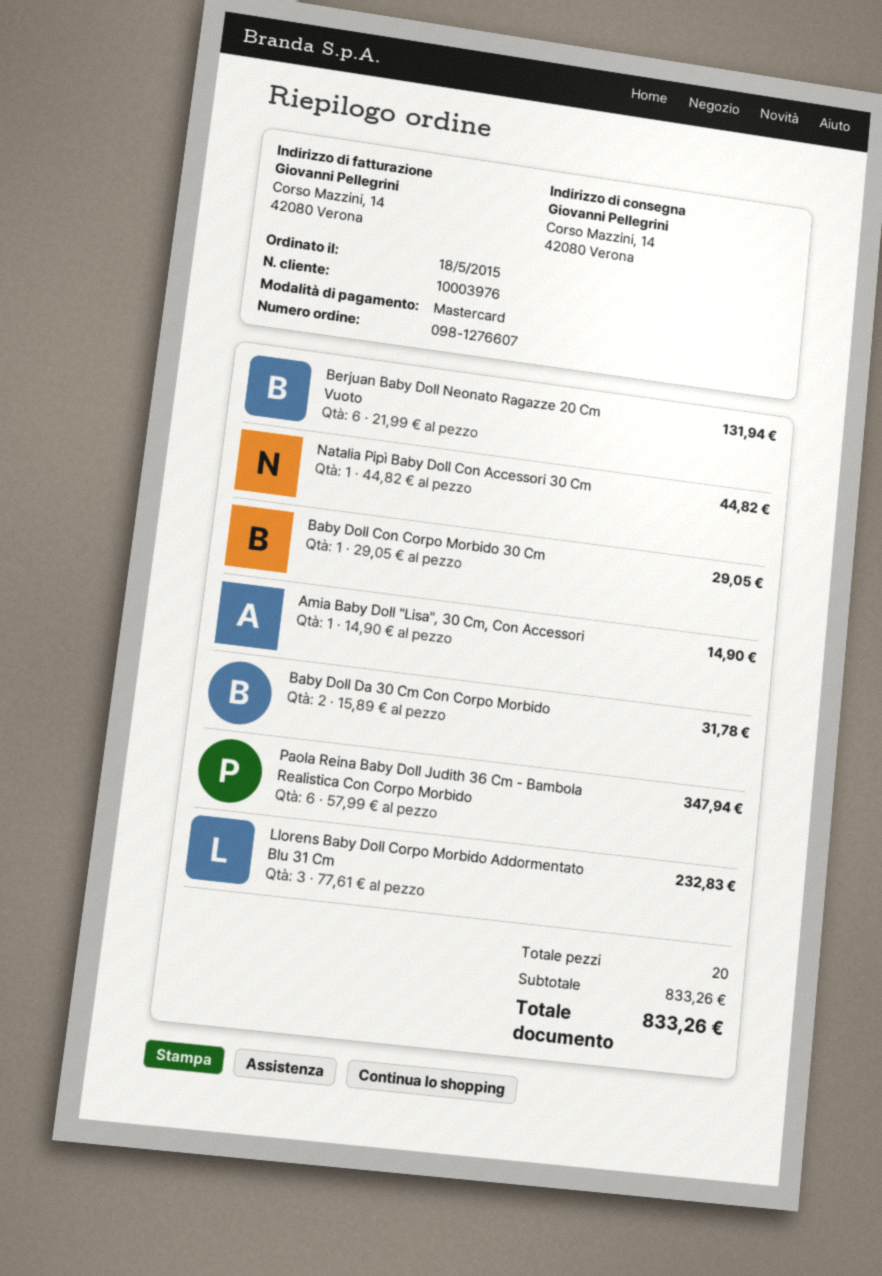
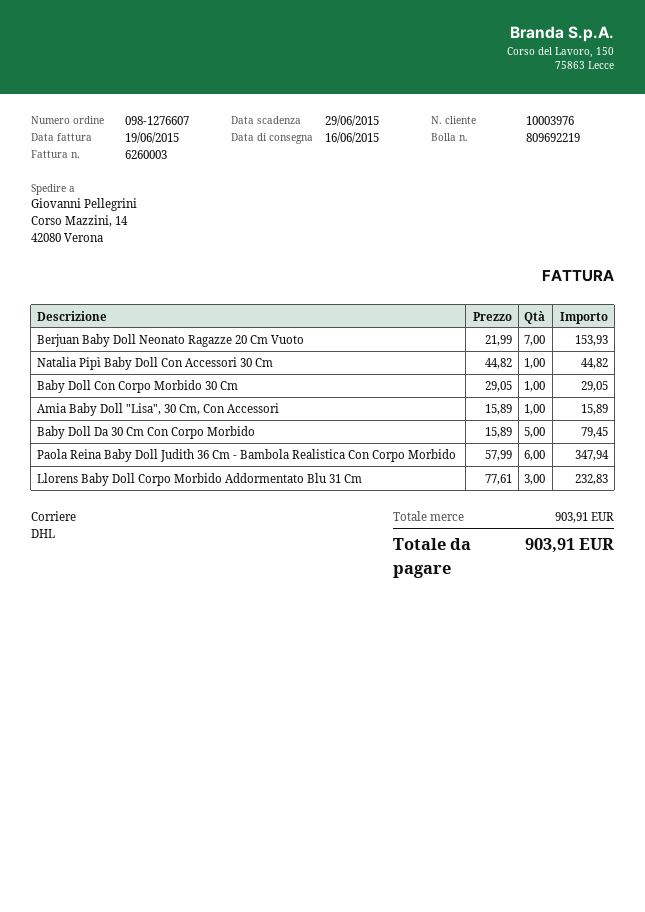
Berjuan Baby Doll Neonato Ragazze 20 Cm Vuoto: 6 x 21.99 = 131.94 -> 7 x 21.99 = 153.93
Amia Baby Doll "Lisa", 30 Cm, Con Accessori: 1 x 14.90 = 14.90 -> 1 x 15.89 = 15.89
Baby Doll Da 30 Cm Con Corpo Morbido: 2 x 15.89 = 31.78 -> 5 x 15.89 = 79.45
subtotal: 833.26 -> 903.91
total: 833.26 -> 903.91

